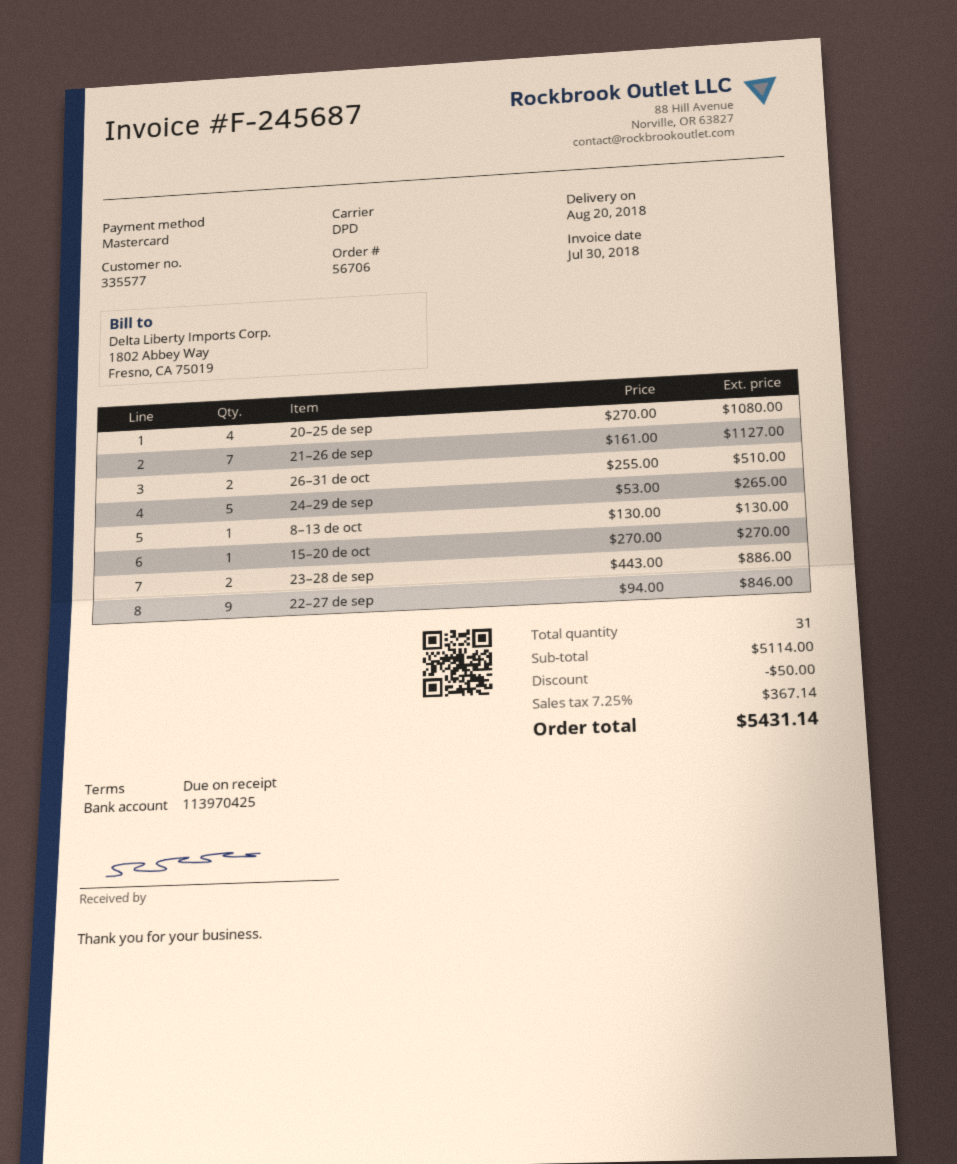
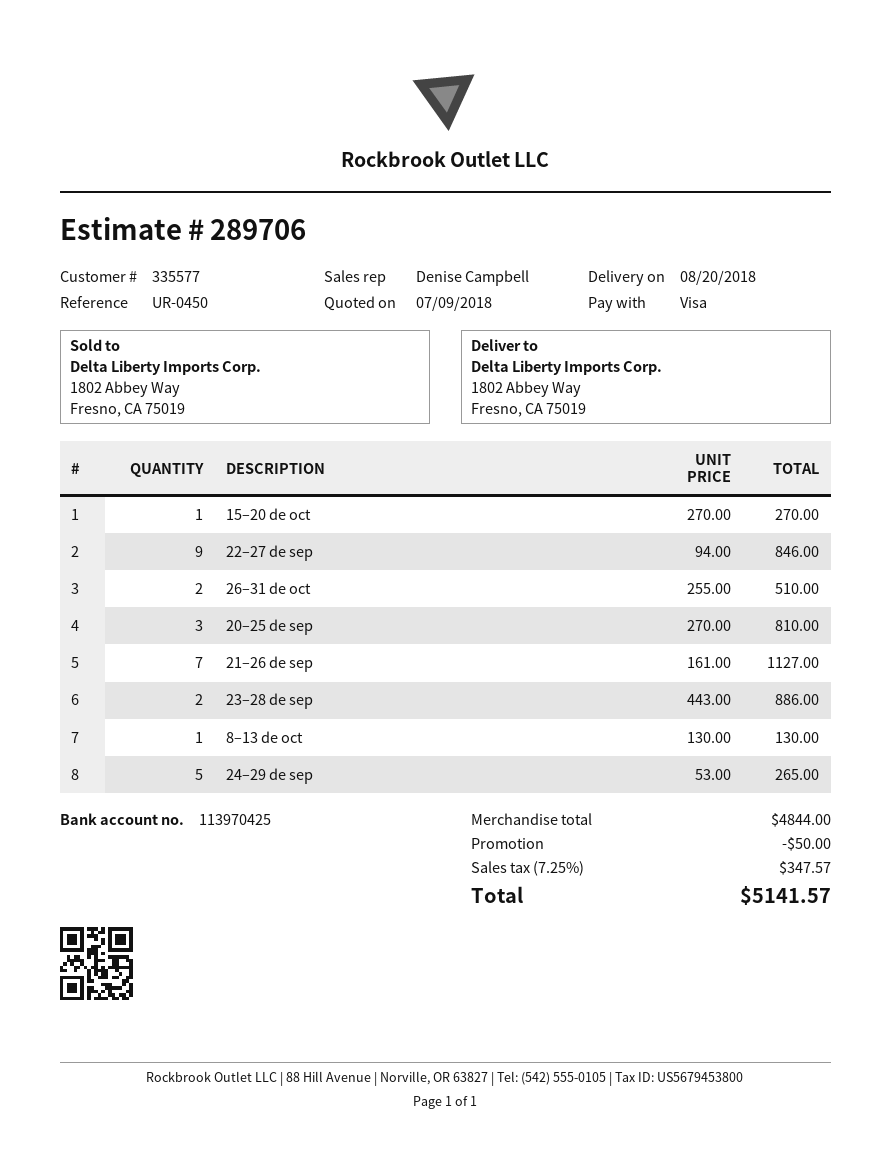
payment method: Mastercard -> Visa
20–25 de sep: 4 x 270.00 = 1080.00 -> 3 x 270.00 = 810.00
subtotal: 5114.00 -> 4844.00
tax: 7.25% = 367.14 -> 7.25% = 347.57
total: 5431.14 -> 5141.57

